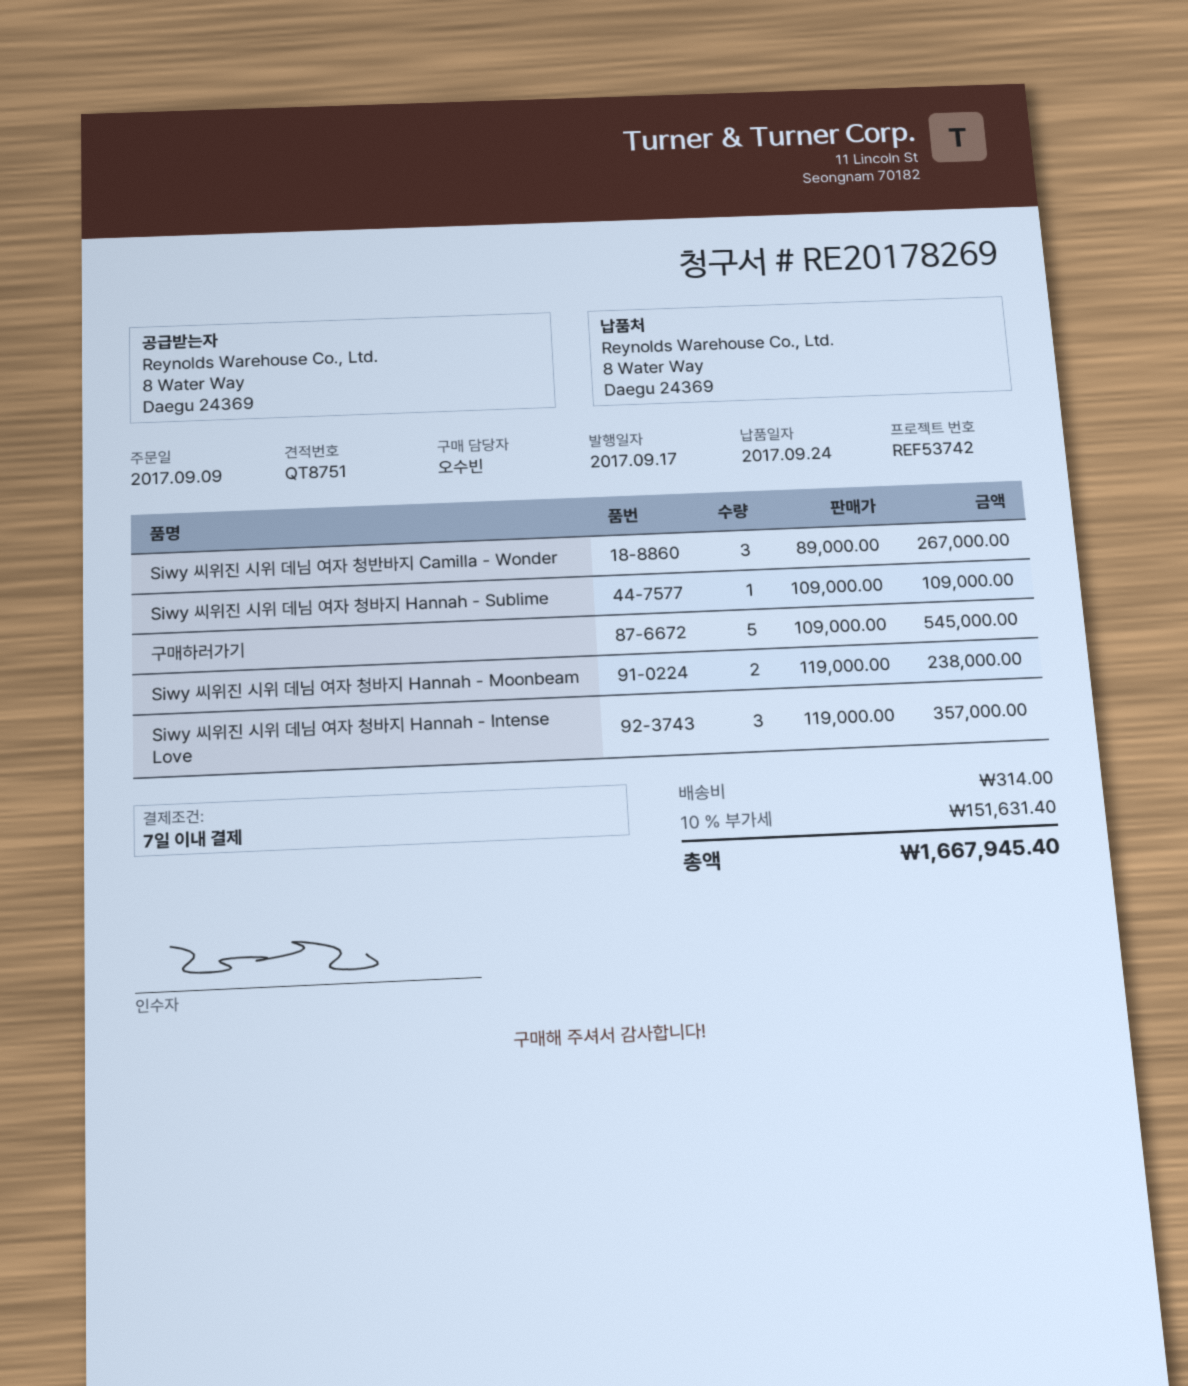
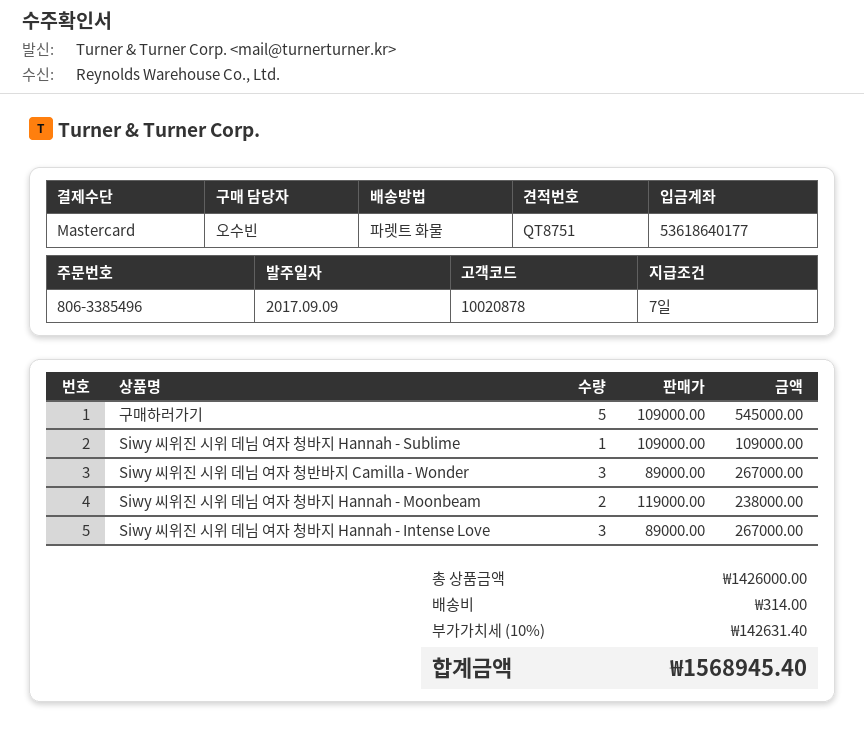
Siwy 씨위진 시위 데님 여자 청바지 Hannah - Intense Love: 3 x 119000.00 = 357000.00 -> 3 x 89000.00 = 267000.00
tax: 10% = 151631.40 -> 10% = 142631.40
total: 1667945.40 -> 1568945.40

